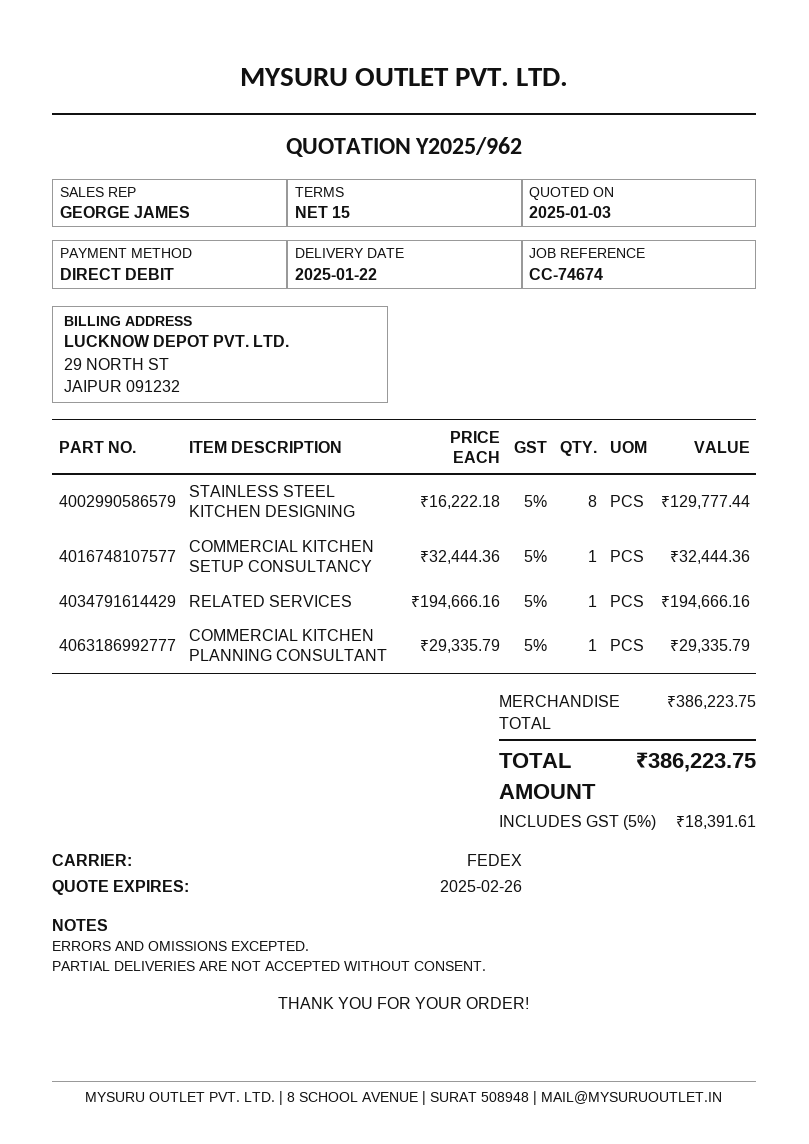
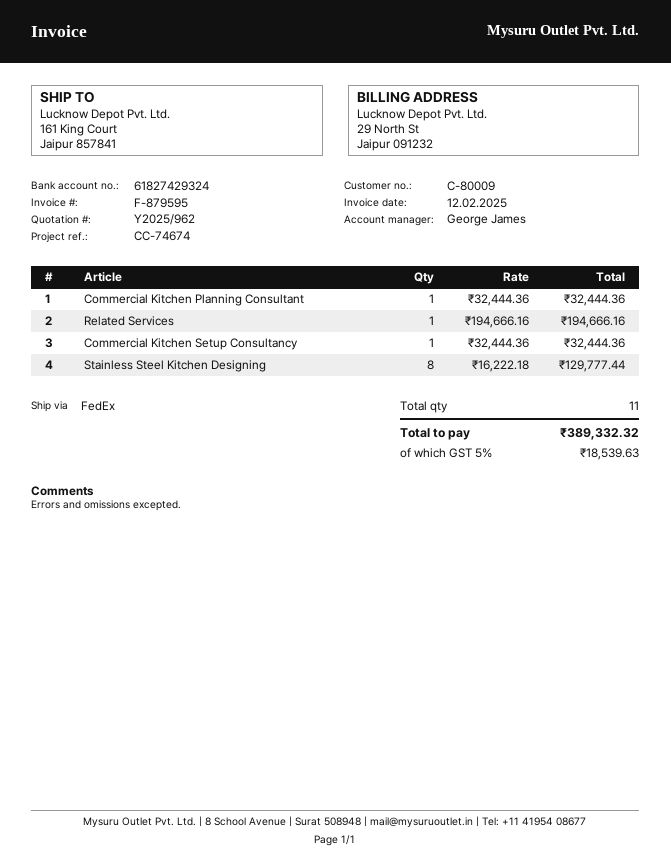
COMMERCIAL KITCHEN PLANNING CONSULTANT: 1 x 29335.79 = 29335.79 -> 1 x 32444.36 = 32444.36
tax: 5% = 18391.61 -> 5% = 18539.63
total: 386223.75 -> 389332.32

